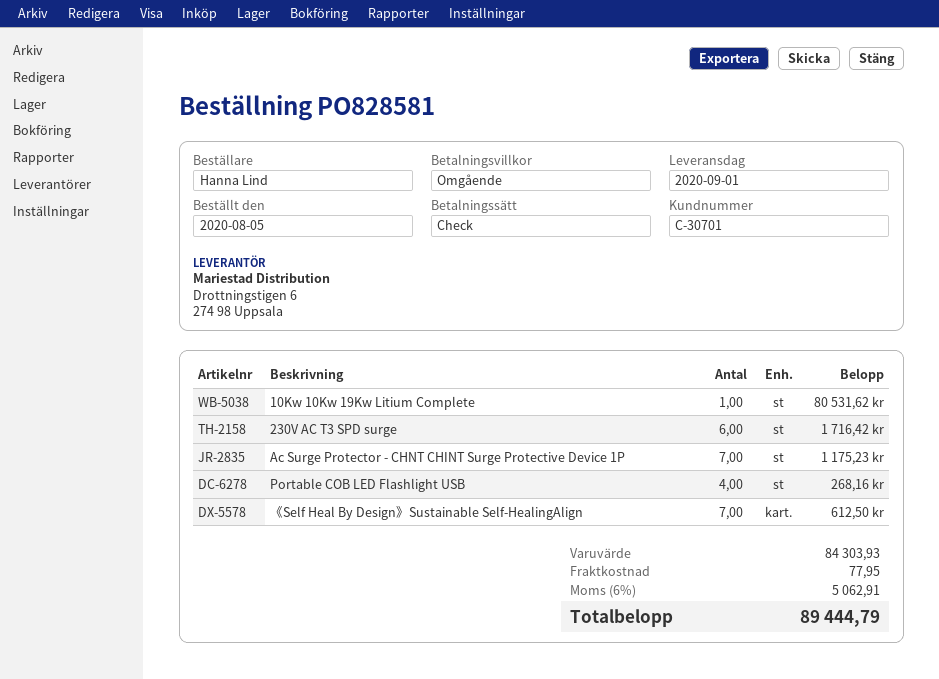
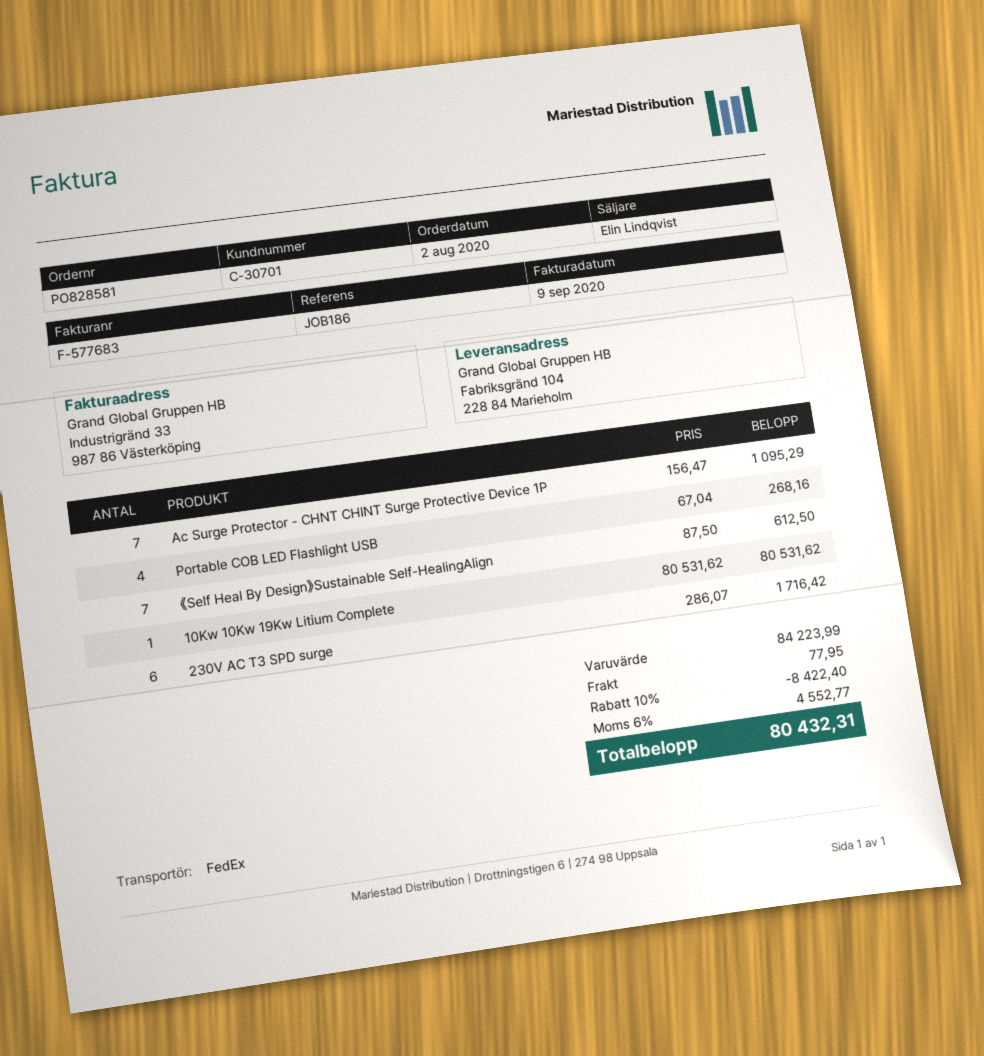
order date: 2020-08-05 -> 2020-08-02
Ac Surge Protector - CHNT CHINT Surge Protective Device 1P: 7 for 1175.23 -> 7 for 1095.29
subtotal: 84303.93 -> 84223.99
discount: none -> 10% = 8422.40
tax: 6% = 5062.91 -> 6% = 4552.77
total: 89444.79 -> 80432.31

